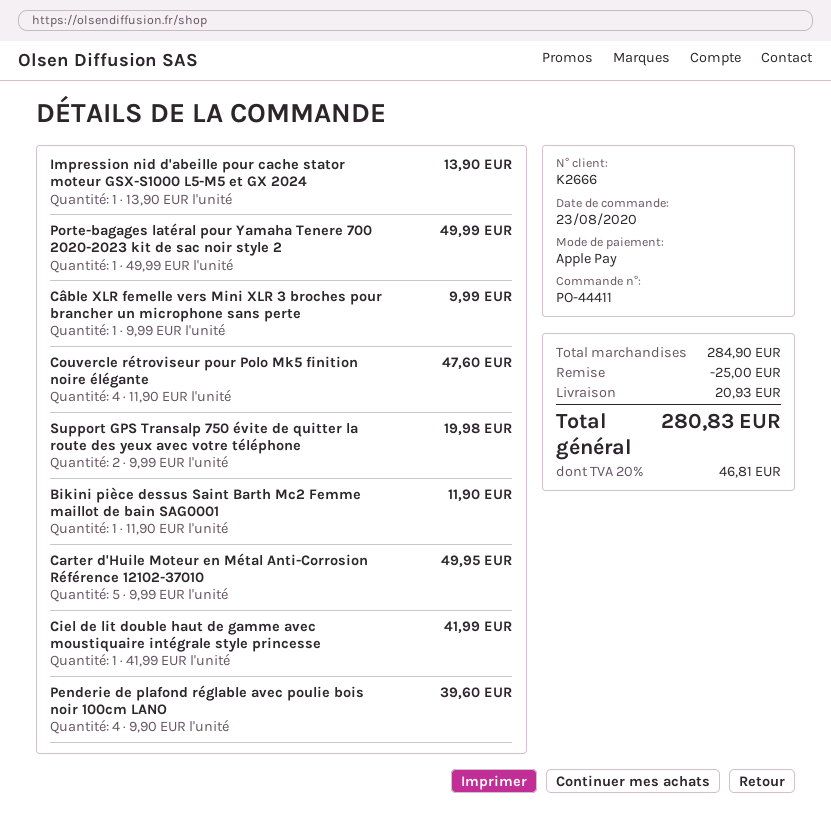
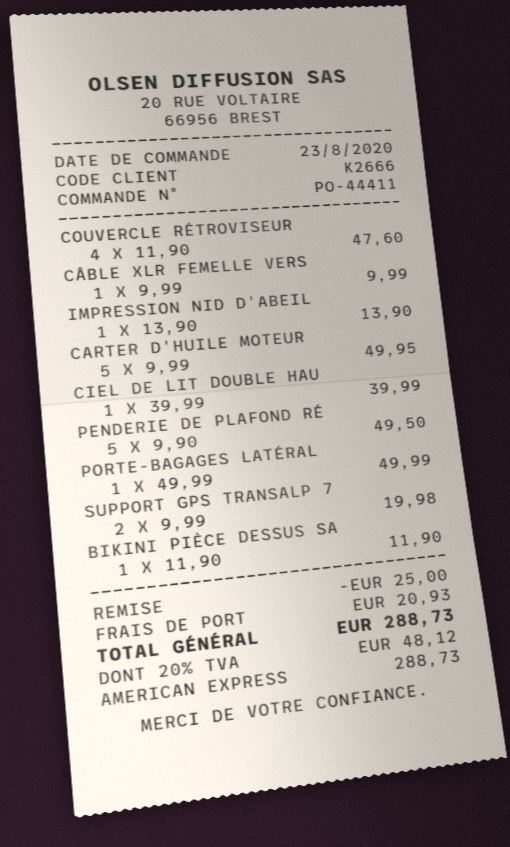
payment method: Apple Pay -> American Express
Ciel de lit double haut de gamme avec moustiquaire intégrale style princesse: 1 x 41.99 = 41.99 -> 1 x 39.99 = 39.99
Penderie de plafond réglable avec poulie bois noir 100cm LANO: 4 x 9.90 = 39.60 -> 5 x 9.90 = 49.50
tax: 20% = 46.81 -> 20% = 48.12
total: 280.83 -> 288.73

